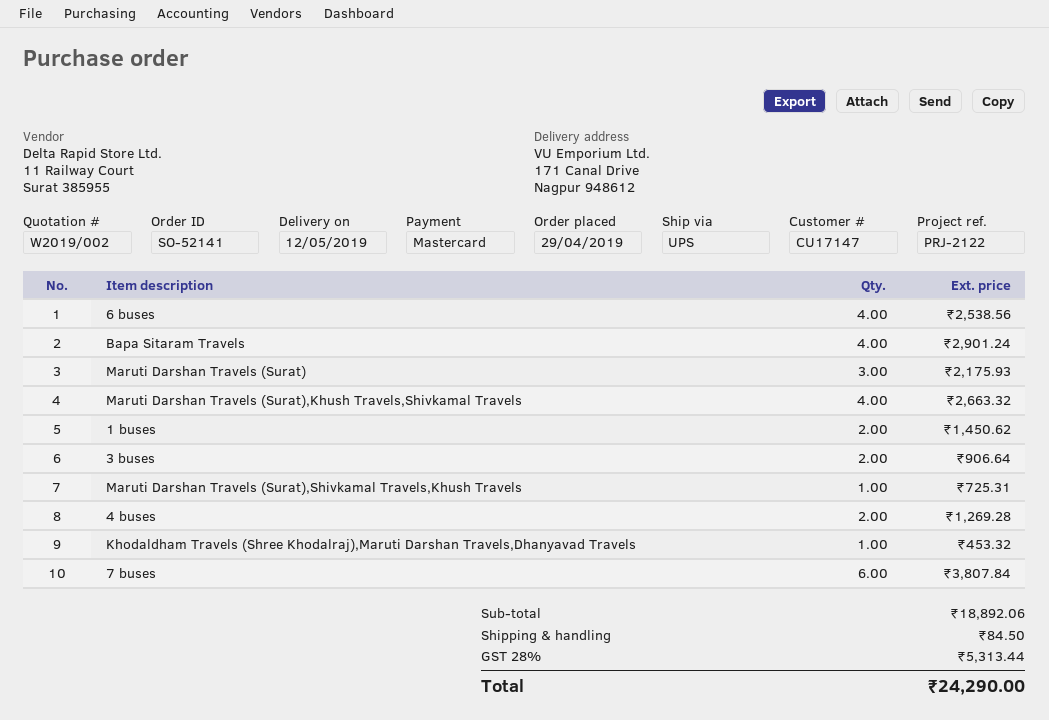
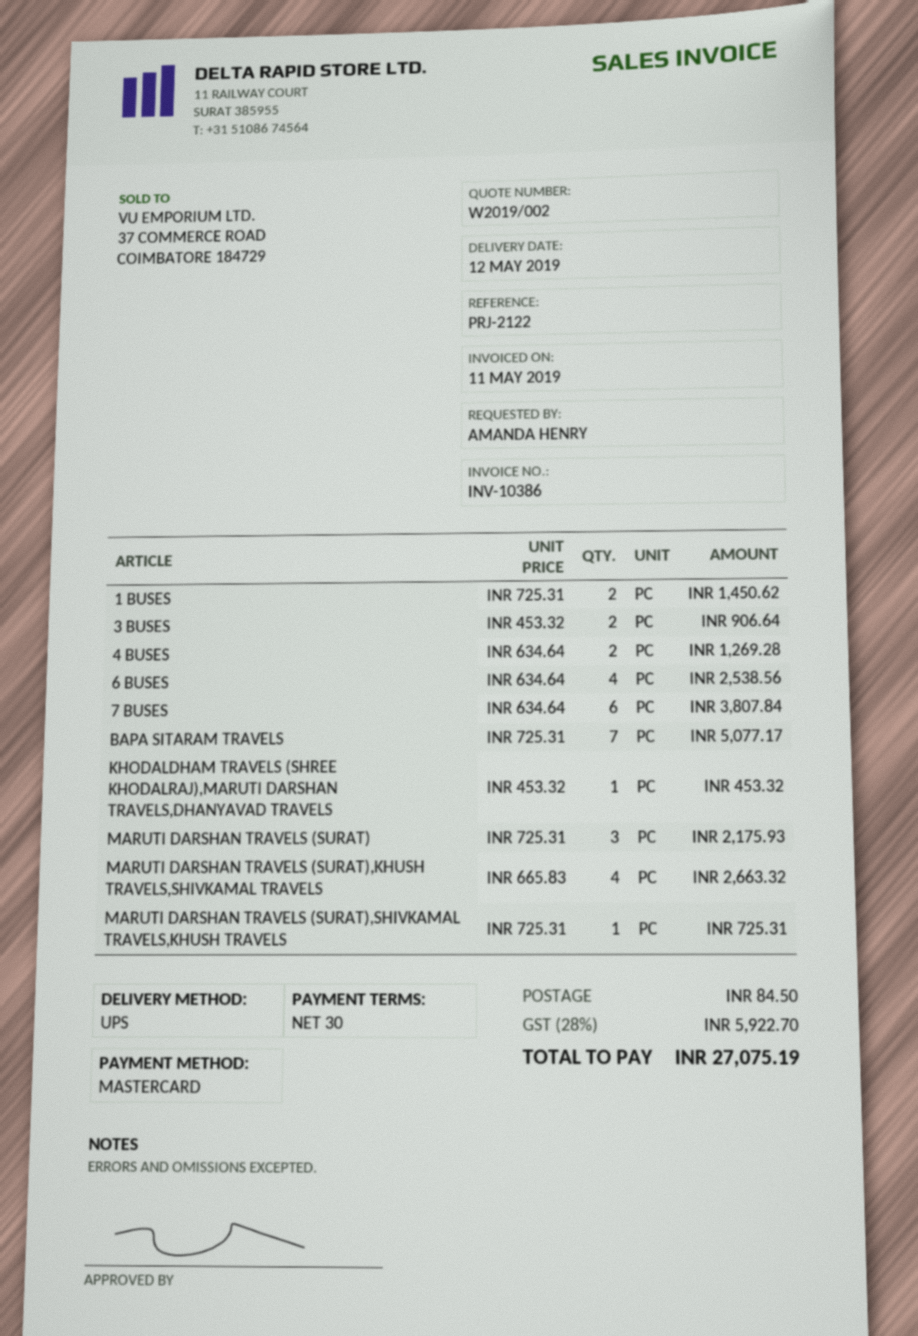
Bapa Sitaram Travels: 4 for 2901.24 -> 7 for 5077.17
tax: 28% = 5313.44 -> 28% = 5922.70
total: 24290.00 -> 27075.19

